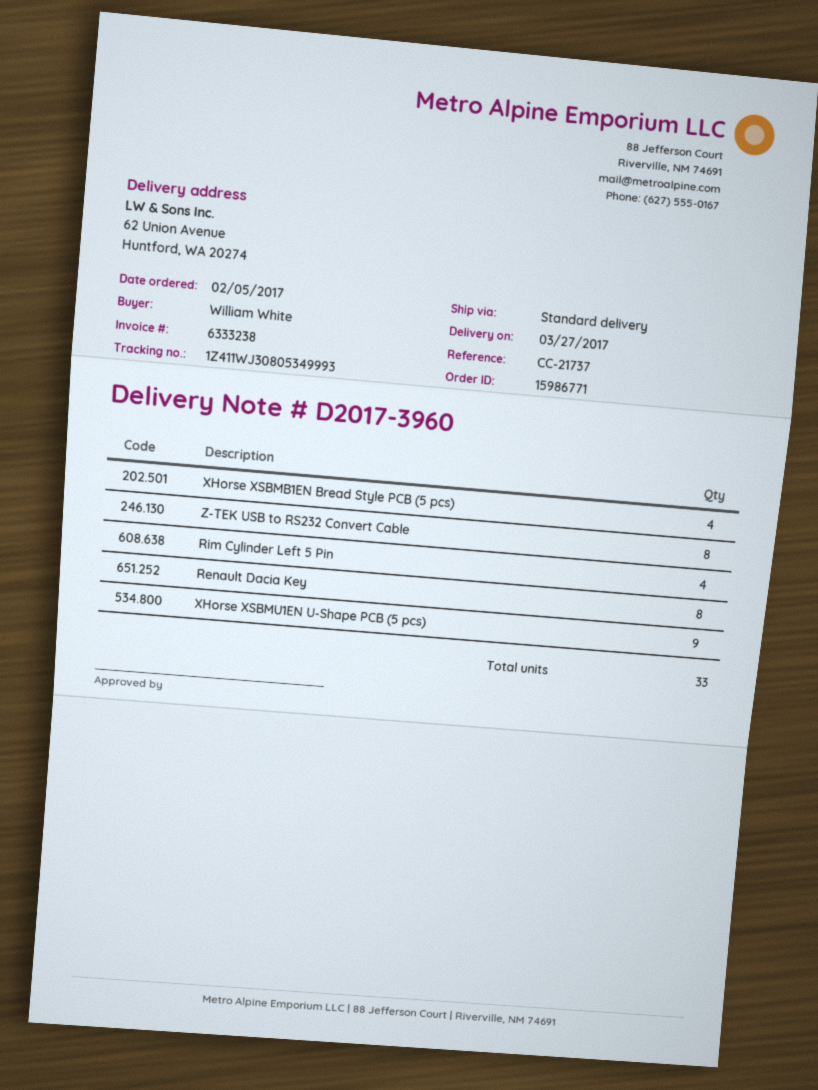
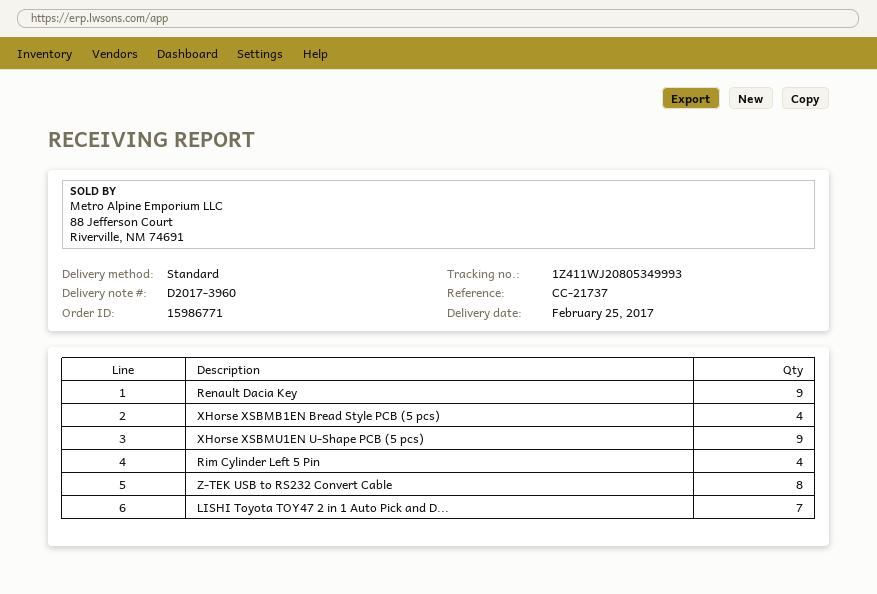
delivery date: 2017-03-27 -> 2017-02-25
tracking number: 1Z411WJ30805349993 -> 1Z411WJ20805349993
Renault Dacia Key: 8 -> 9
LISHI Toyota TOY47 2 in 1 Auto Pick and D...: none -> 7

